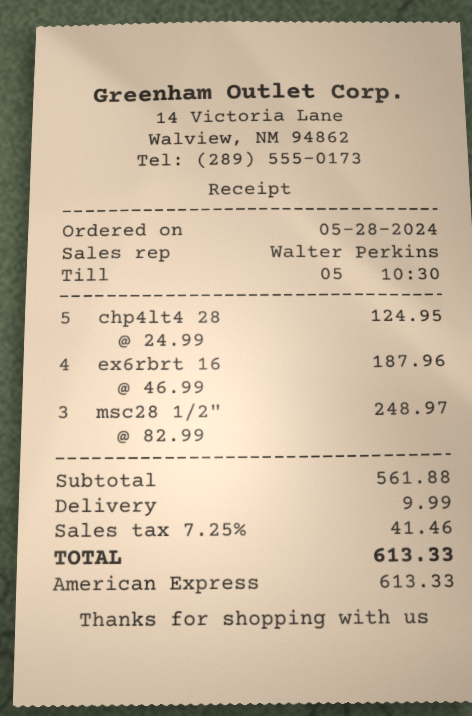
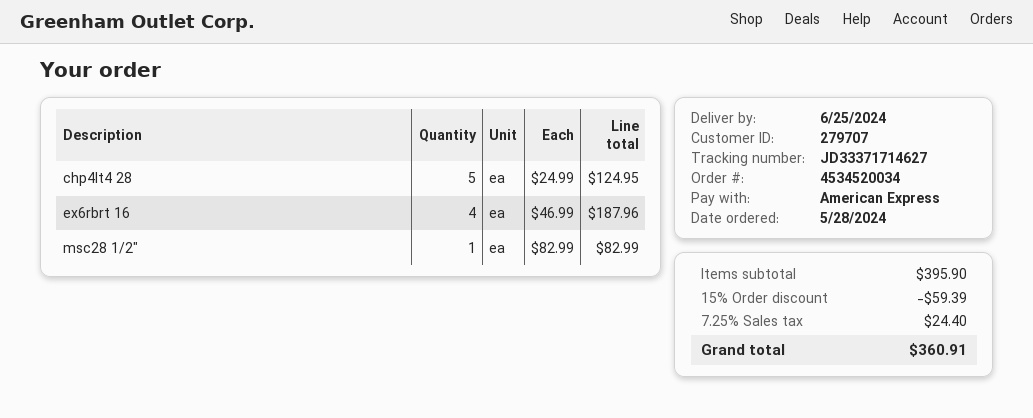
msc28 1/2": 3 x 82.99 = 248.97 -> 1 x 82.99 = 82.99
subtotal: 561.88 -> 395.90
discount: none -> 15% = 59.39
shipping: 9.99 -> none
tax: 7.25% = 41.46 -> 7.25% = 24.40
total: 613.33 -> 360.91

